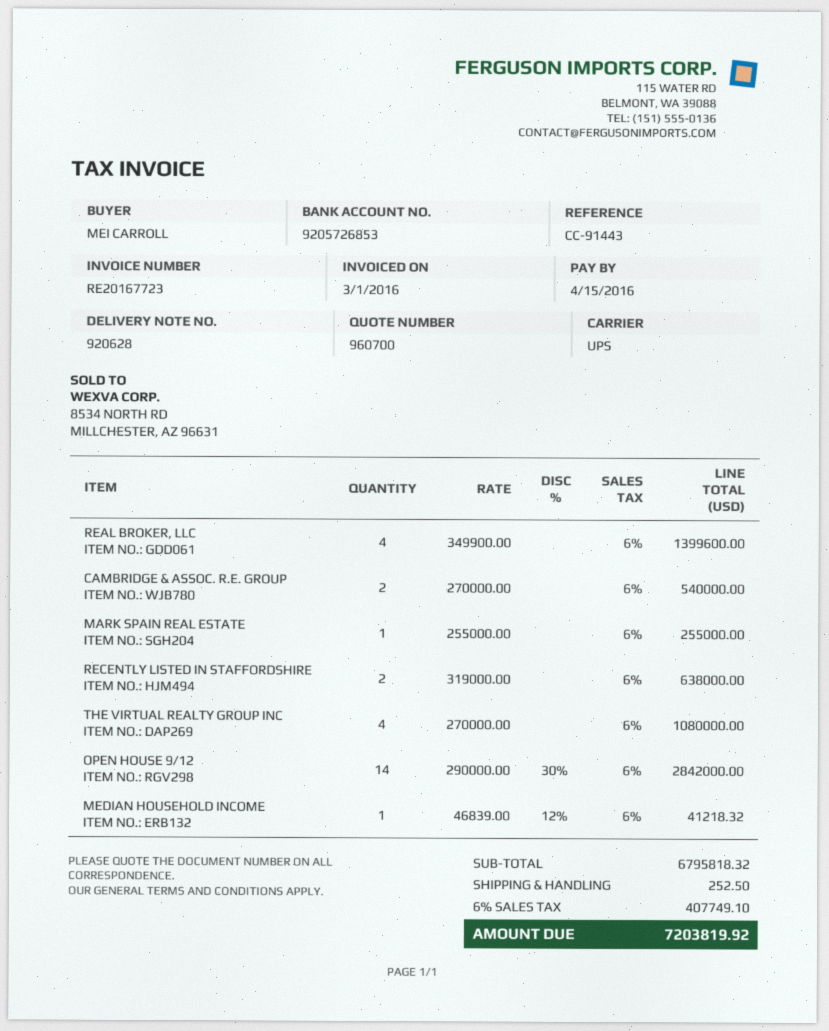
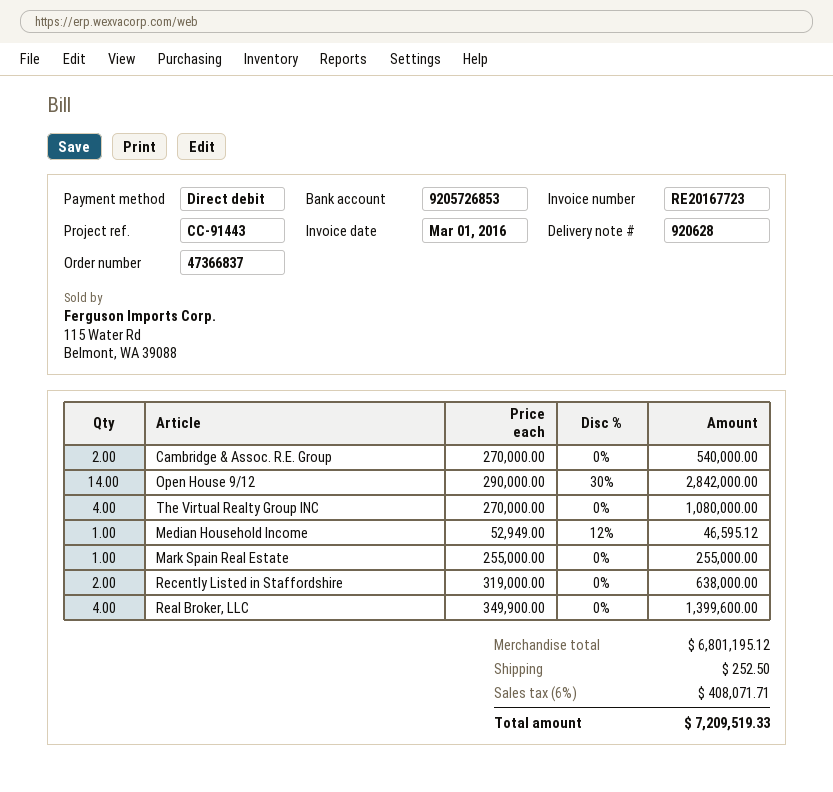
MEDIAN HOUSEHOLD INCOME: 1 x 46839.00 - 12% = 41218.32 -> 1 x 52949.00 - 12% = 46595.12
subtotal: 6795818.32 -> 6801195.12
tax: 6% = 407749.10 -> 6% = 408071.71
total: 7203819.92 -> 7209519.33

